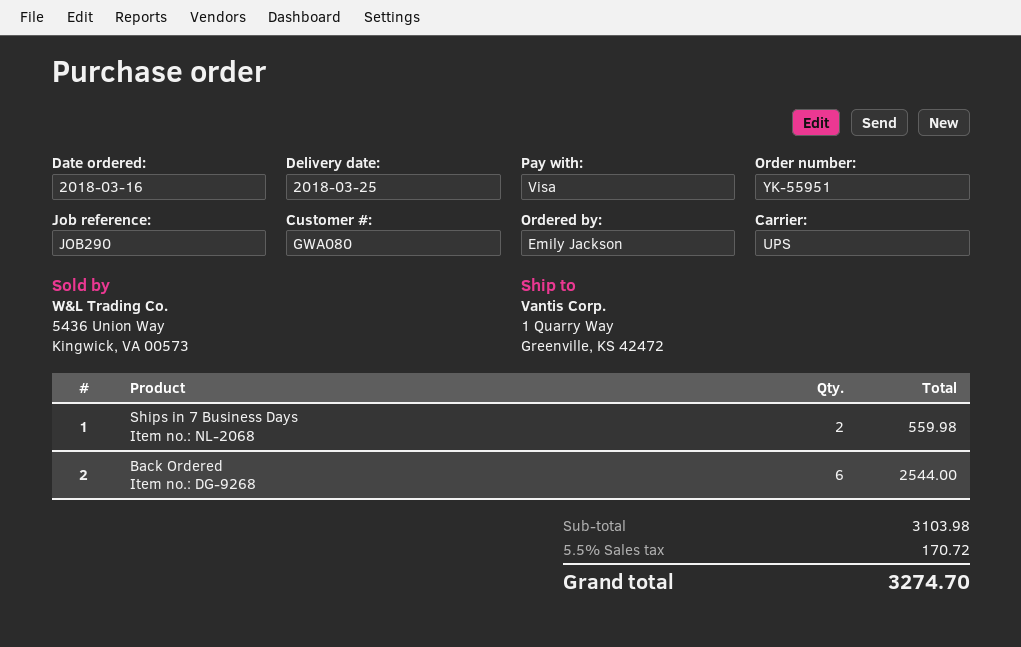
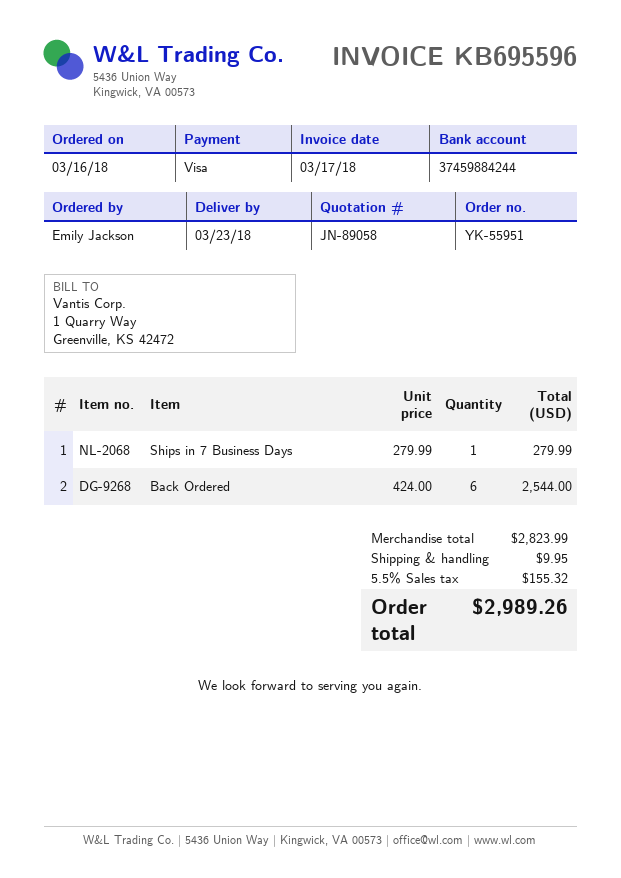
delivery date: 2018-03-25 -> 2018-03-23
Ships in 7 Business Days: 2 for 559.98 -> 1 for 279.99
subtotal: 3103.98 -> 2823.99
shipping: none -> 9.95
tax: 5.5% = 170.72 -> 5.5% = 155.32
total: 3274.70 -> 2989.26

